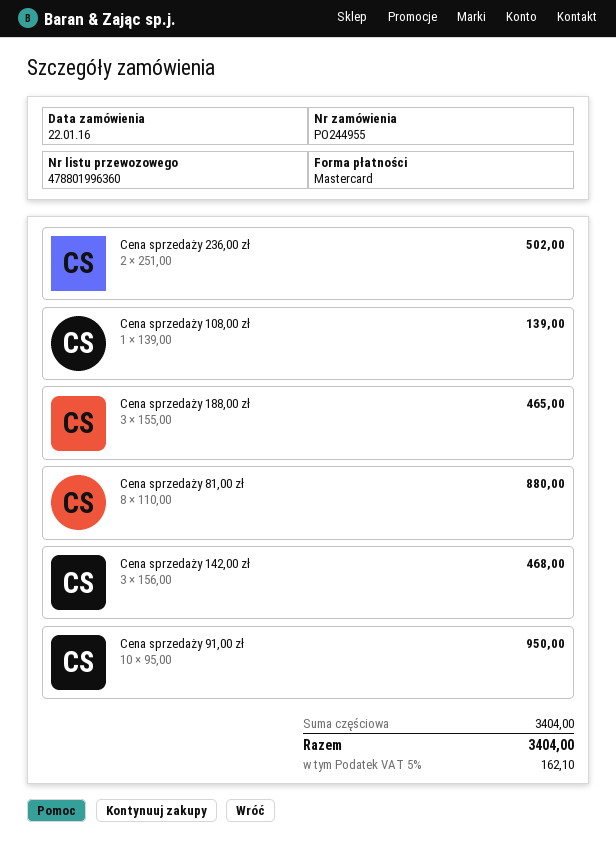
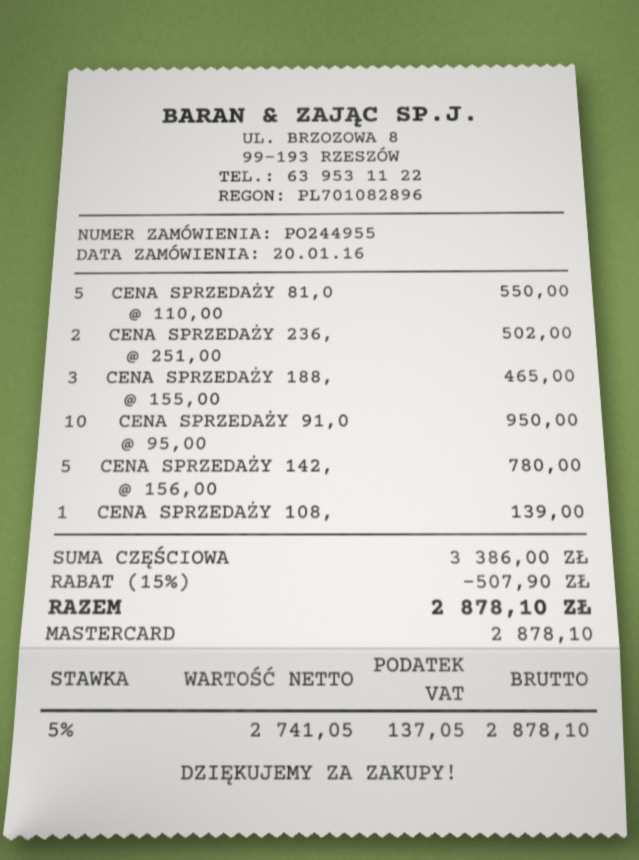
order date: 2016-01-22 -> 2016-01-20
Cena sprzedaży 81,00 zł: 8 x 110.00 = 880.00 -> 5 x 110.00 = 550.00
Cena sprzedaży 142,00 zł: 3 x 156.00 = 468.00 -> 5 x 156.00 = 780.00
subtotal: 3404.00 -> 3386.00
discount: none -> 15% = 507.90
tax: 5% = 162.10 -> 5% = 137.05
total: 3404.00 -> 2878.10

